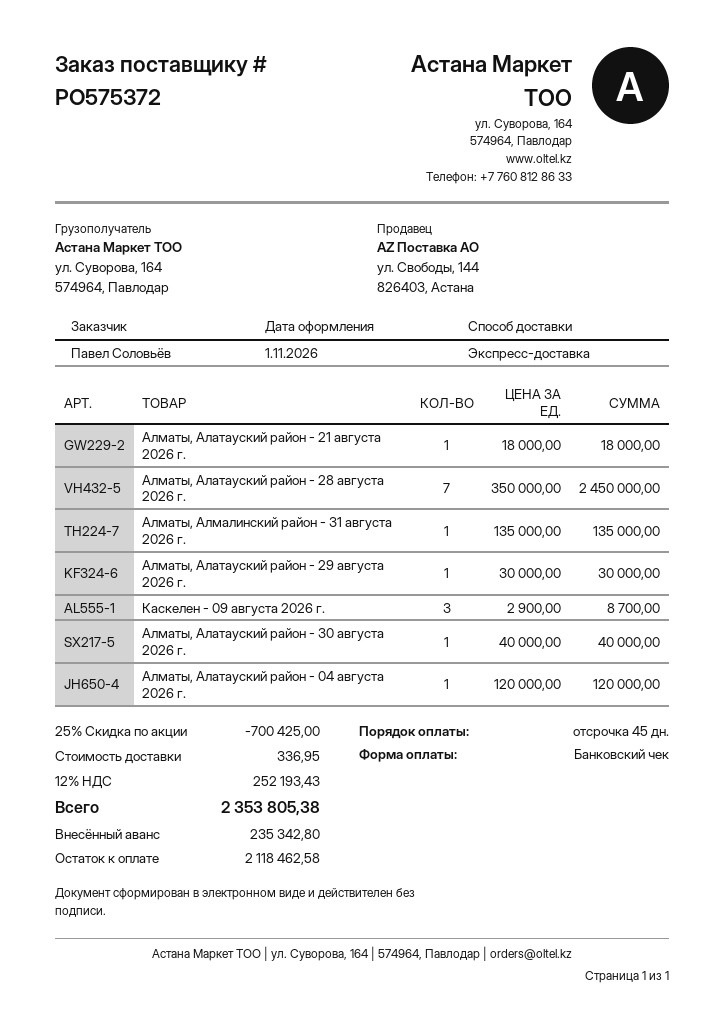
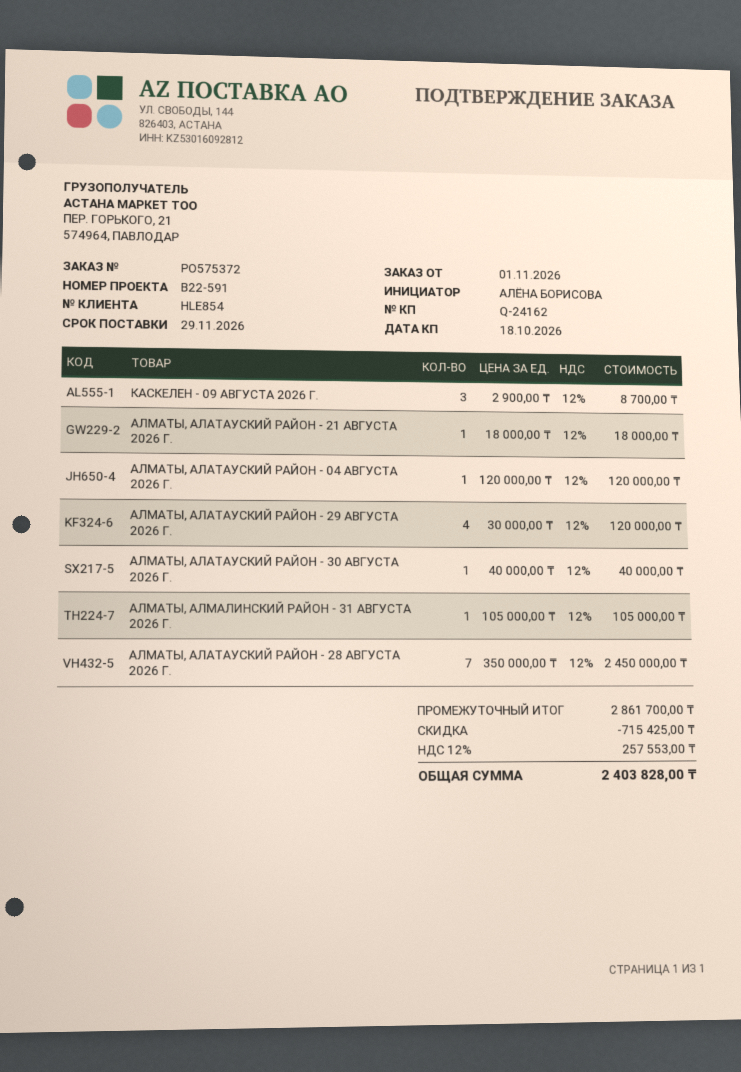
ordered by: Павел Соловьёв -> АЛЁНА БОРИСОВА
ship to: ул. Суворова, 164, 574964, Павлодар -> ПЕР. ГОРЬКОГО, 21, 574964, ПАВЛОДАР
Алматы, Алмалинский район - 31 августа 2026 г.: 1 x 135000.00 = 135000.00 -> 1 x 105000.00 = 105000.00
Алматы, Алатауский район - 29 августа 2026 г.: 1 x 30000.00 = 30000.00 -> 4 x 30000.00 = 120000.00
discount: 700425.00 -> 715425.00
shipping: 336.95 -> none
tax: 12% = 252193.43 -> 12% = 257553.00
total: 2353805.38 -> 2403828.00

